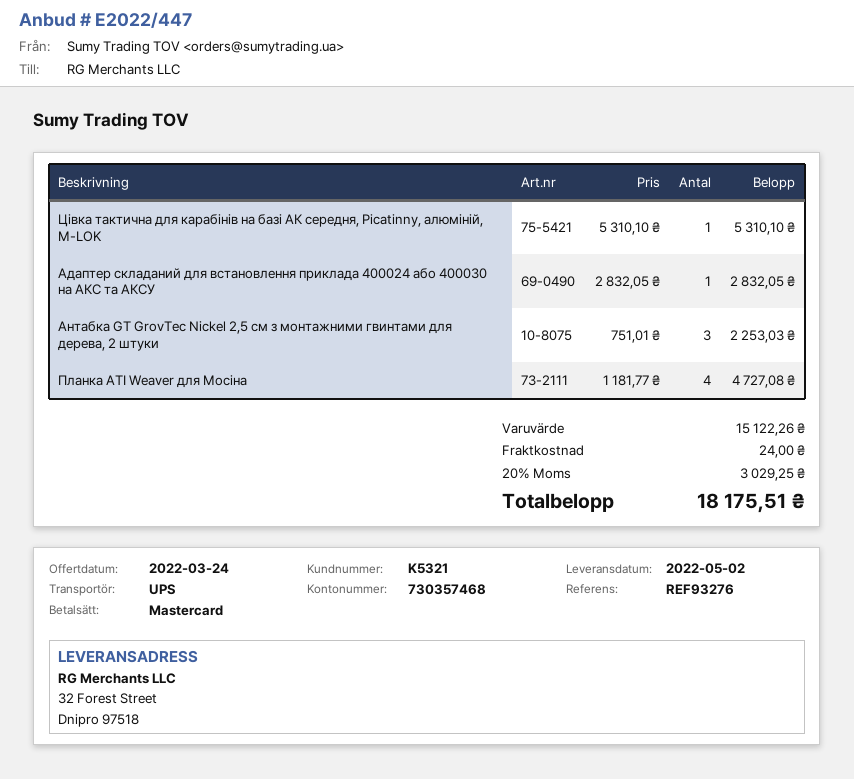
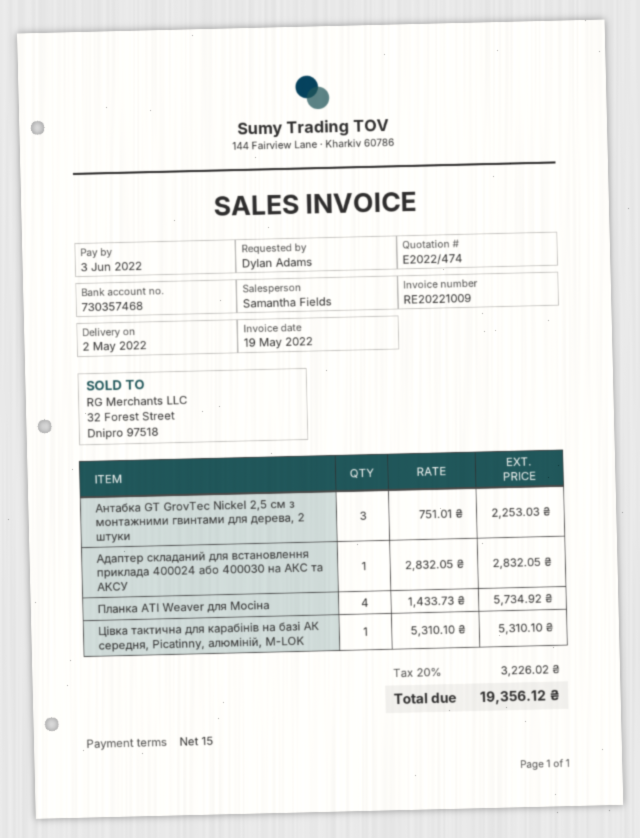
quote number: E2022/447 -> E2022/474
Планка ATI Weaver для Мосіна: 4 x 1181.77 = 4727.08 -> 4 x 1433.73 = 5734.92
shipping: 24.00 -> none
tax: 20% = 3029.25 -> 20% = 3226.02
total: 18175.51 -> 19356.12

